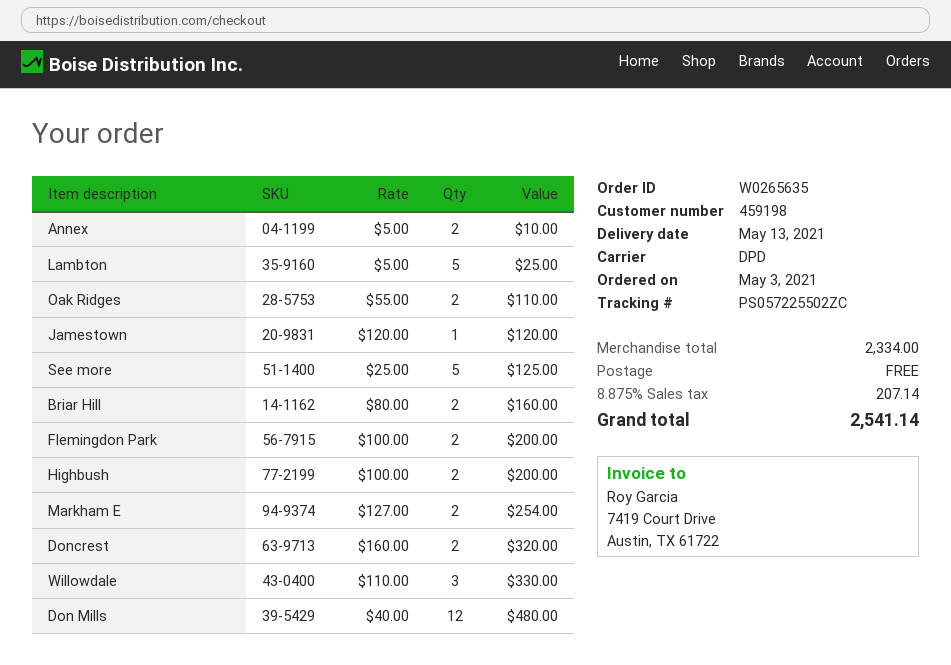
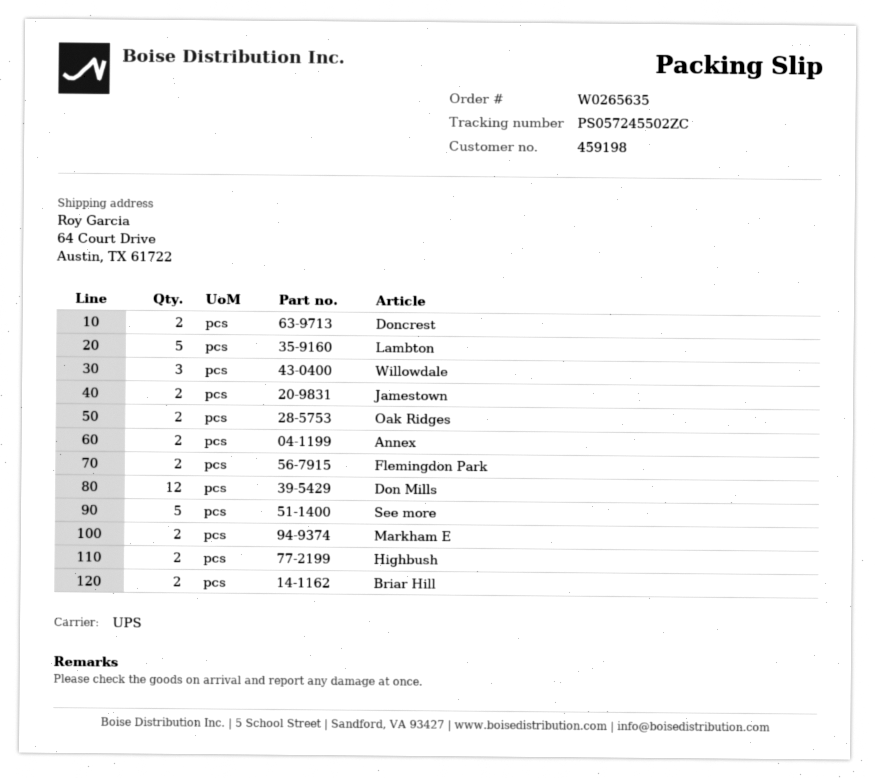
shipping method: DPD -> UPS
tracking number: PS057225502ZC -> PS057245502ZC
Jamestown: 1 -> 2

